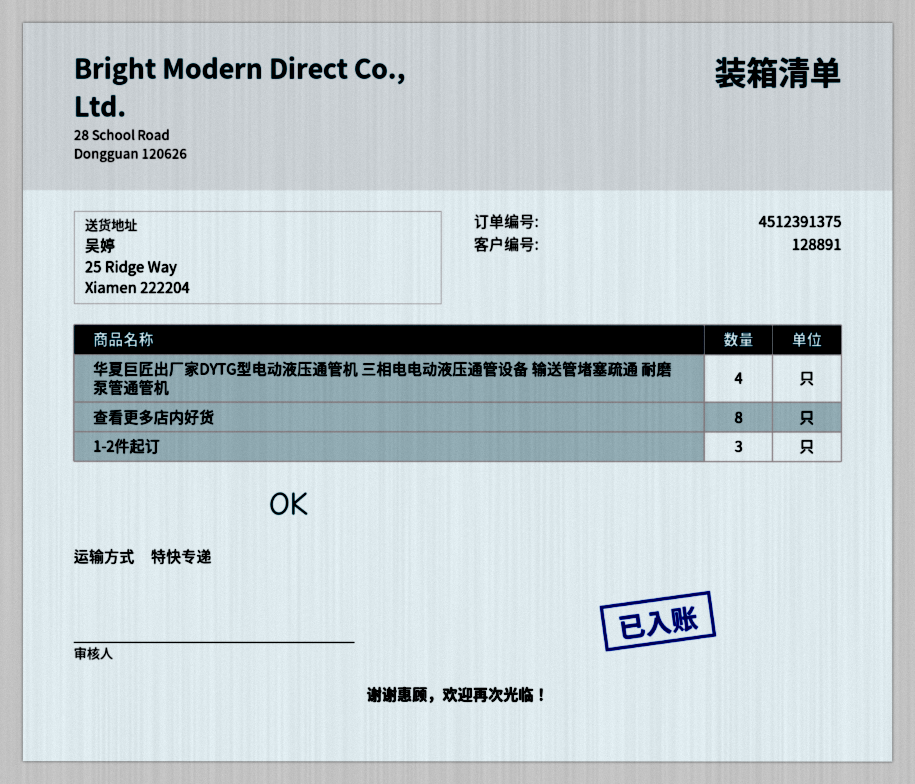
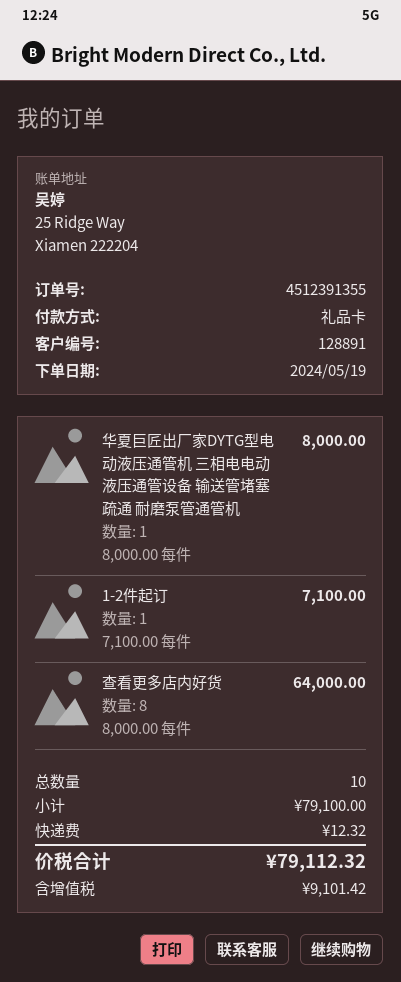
order number: 4512391375 -> 4512391355
华夏巨匠出厂家DYTG型电动液压通管机 三相电电动液压通管设备 输送管堵塞疏通 耐磨泵管通管机: 4 -> 1
1-2件起订: 3 -> 1

